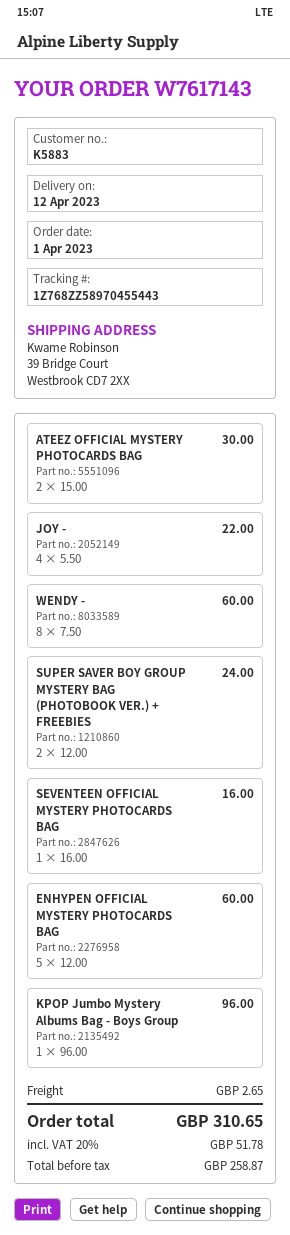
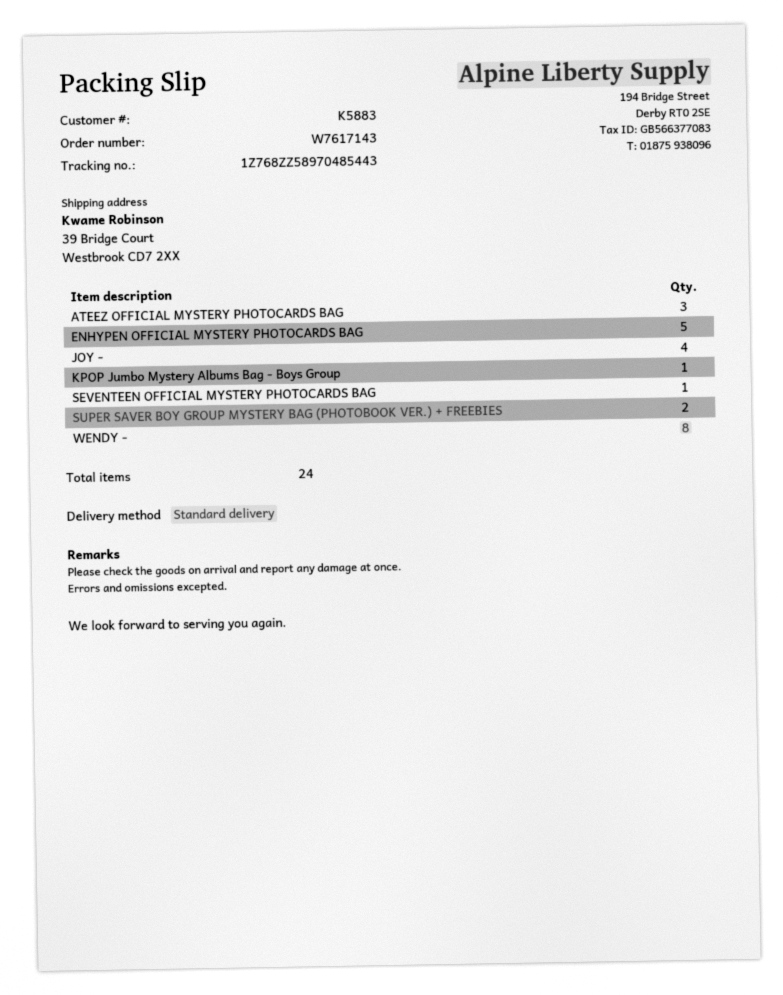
tracking number: 1Z768ZZ58970455443 -> 1Z768ZZ58970485443
ATEEZ OFFICIAL MYSTERY PHOTOCARDS BAG: 2 -> 3

